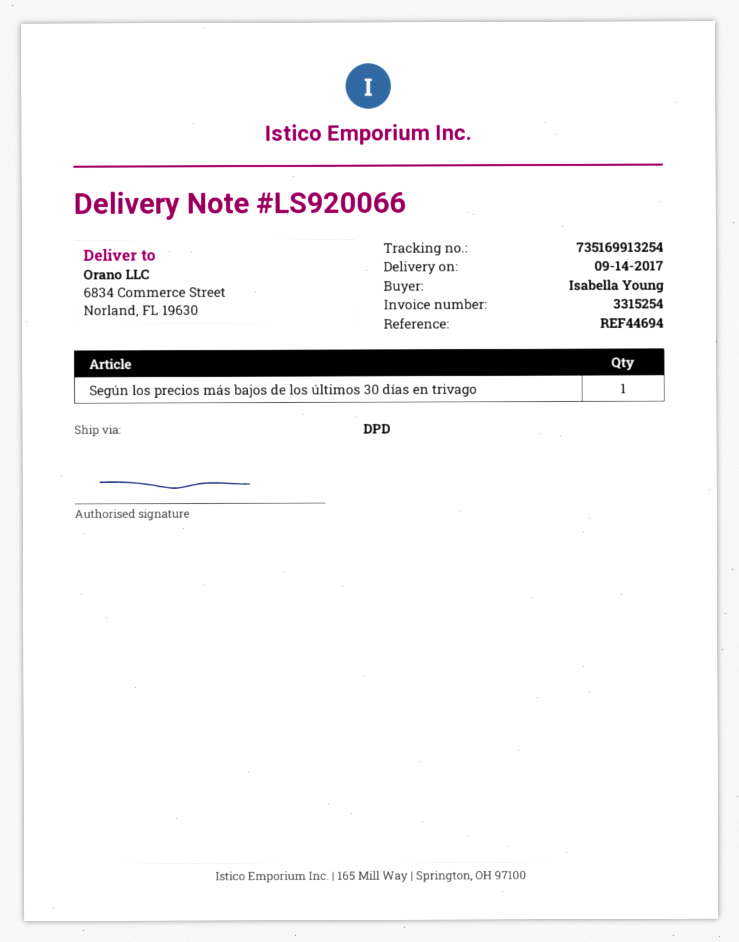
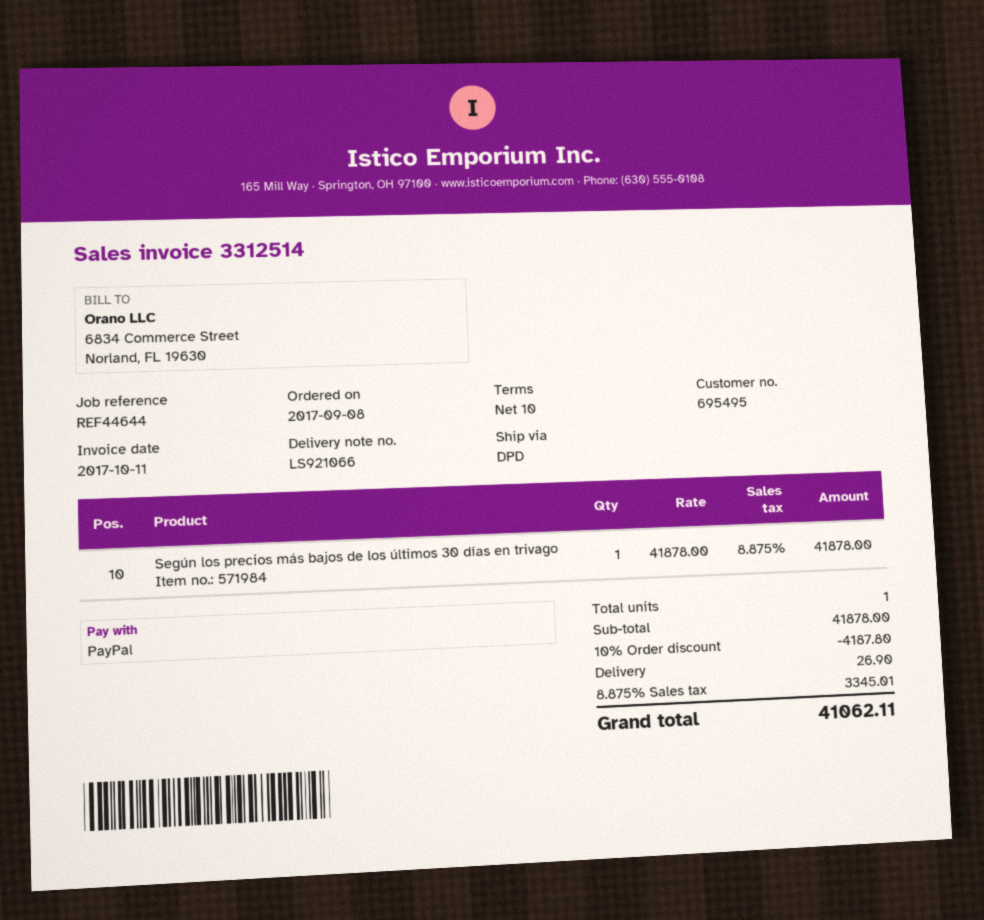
delivery note number: LS920066 -> LS921066
invoice number: 3315254 -> 3312514
reference: REF44694 -> REF44644

